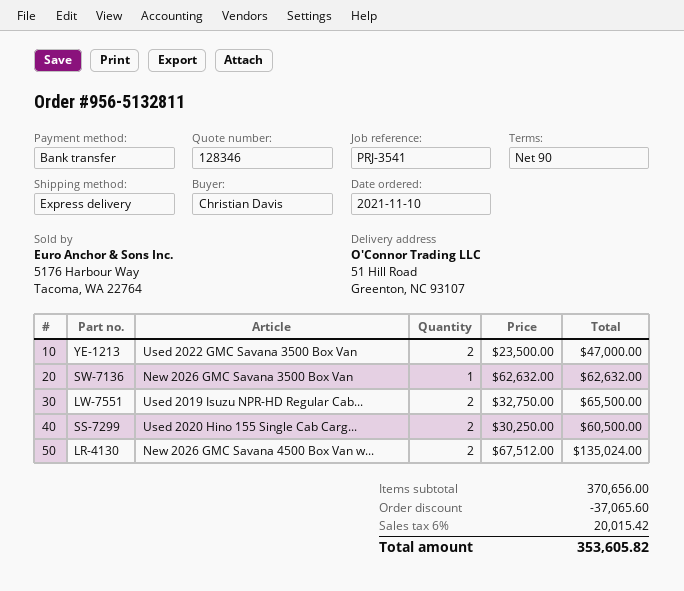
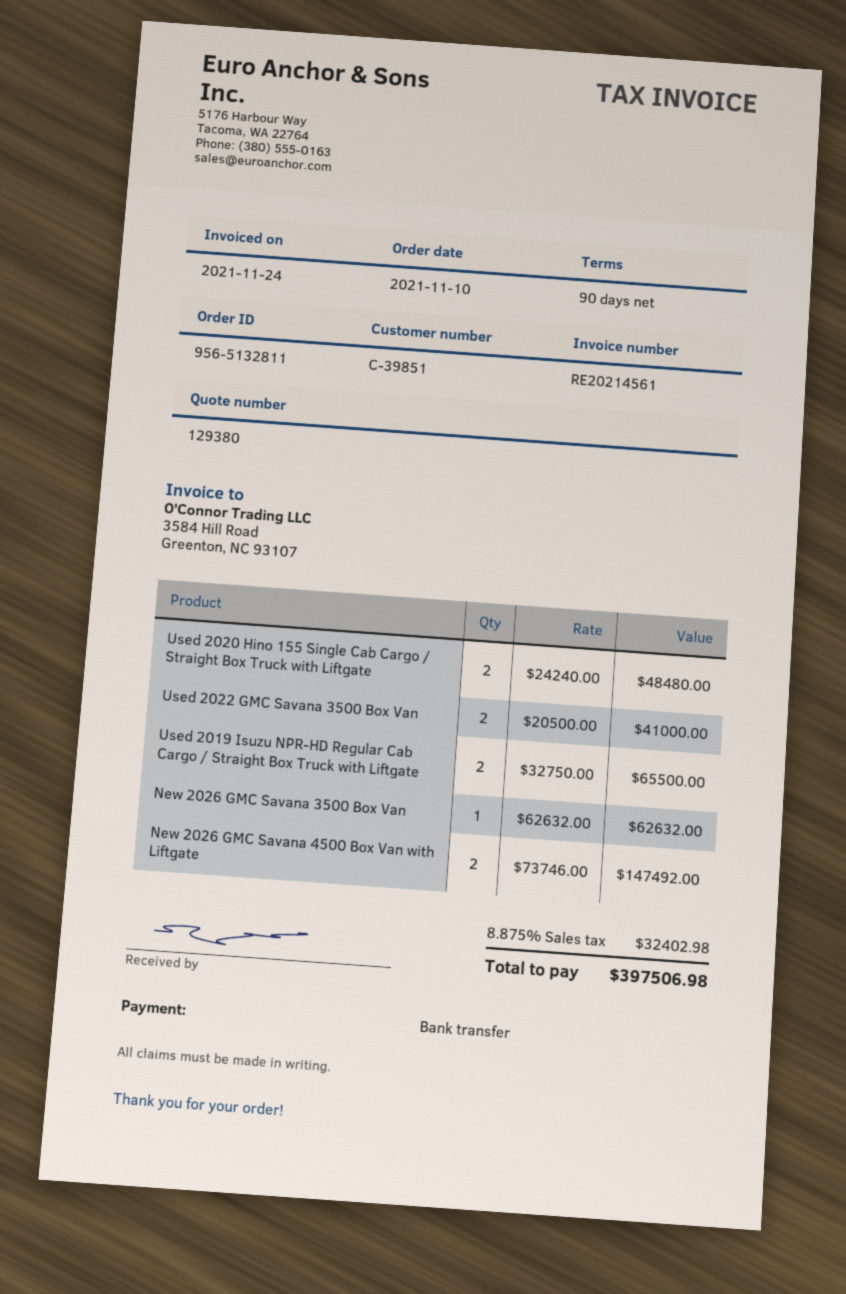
quote number: 128346 -> 129380
Used 2022 GMC Savana 3500 Box Van: 2 x 23500.00 = 47000.00 -> 2 x 20500.00 = 41000.00
Used 2020 Hino 155 Single Cab Carg...: 2 x 30250.00 = 60500.00 -> 2 x 24240.00 = 48480.00
New 2026 GMC Savana 4500 Box Van w...: 2 x 67512.00 = 135024.00 -> 2 x 73746.00 = 147492.00
discount: 37065.60 -> none
tax: 6% = 20015.42 -> 8.875% = 32402.98
total: 353605.82 -> 397506.98

